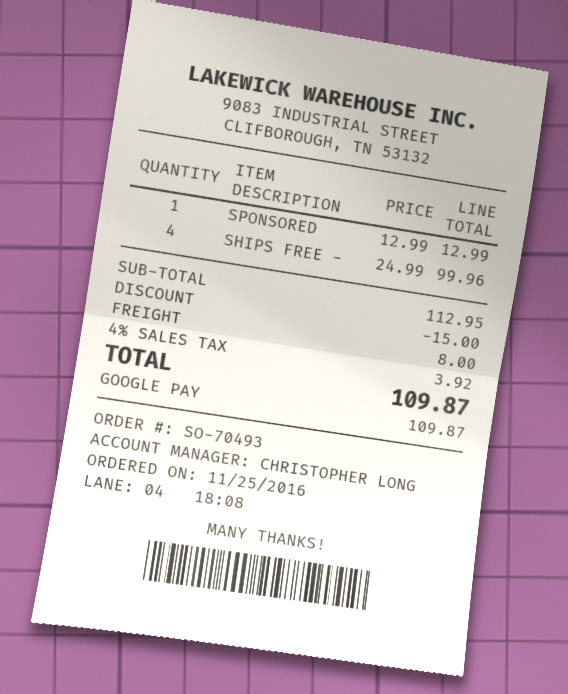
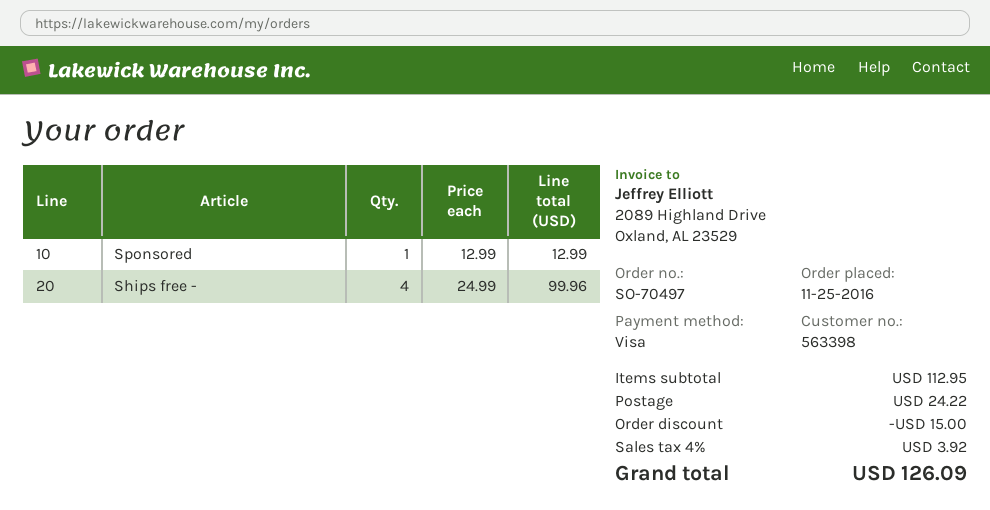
order number: SO-70493 -> SO-70497
payment method: Google Pay -> Visa
shipping: 8.00 -> 24.22
total: 109.87 -> 126.09

